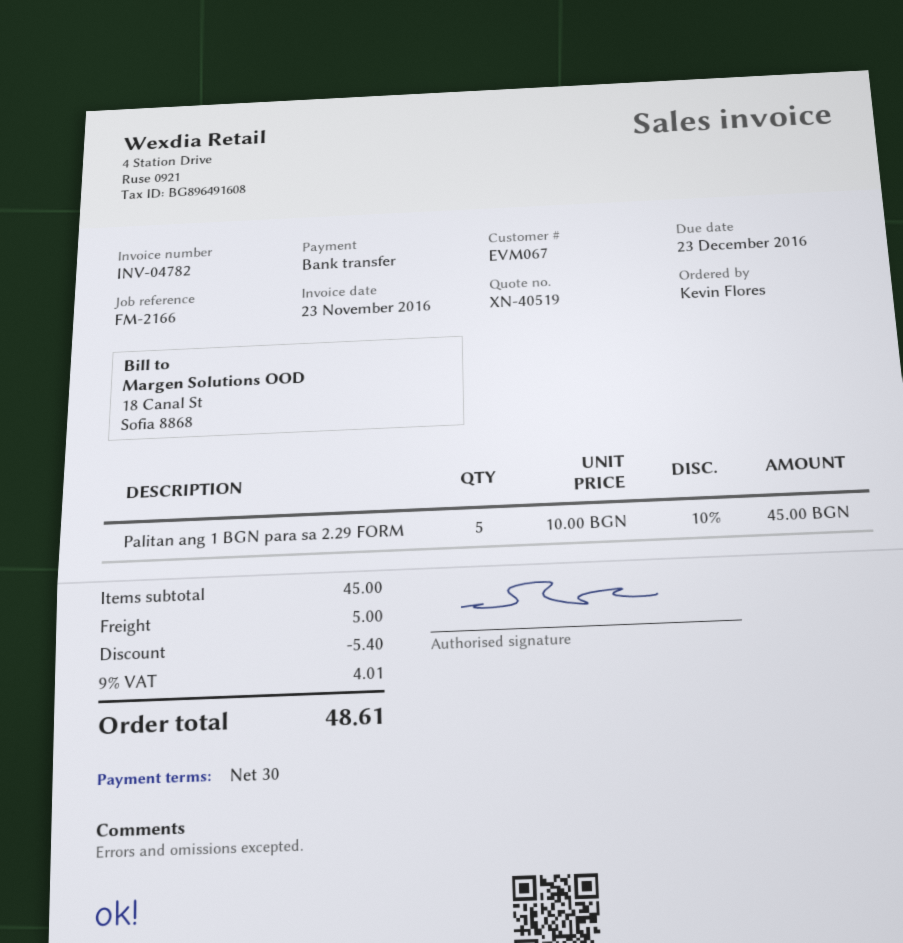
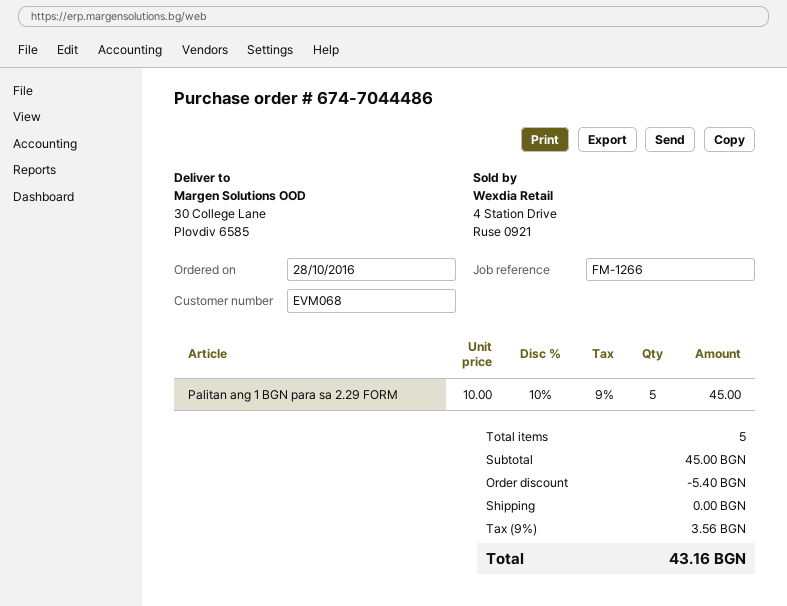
customer number: EVM067 -> EVM068
reference: FM-2166 -> FM-1266
shipping: 5.00 -> 0.00
tax: 9% = 4.01 -> 9% = 3.56
total: 48.61 -> 43.16

